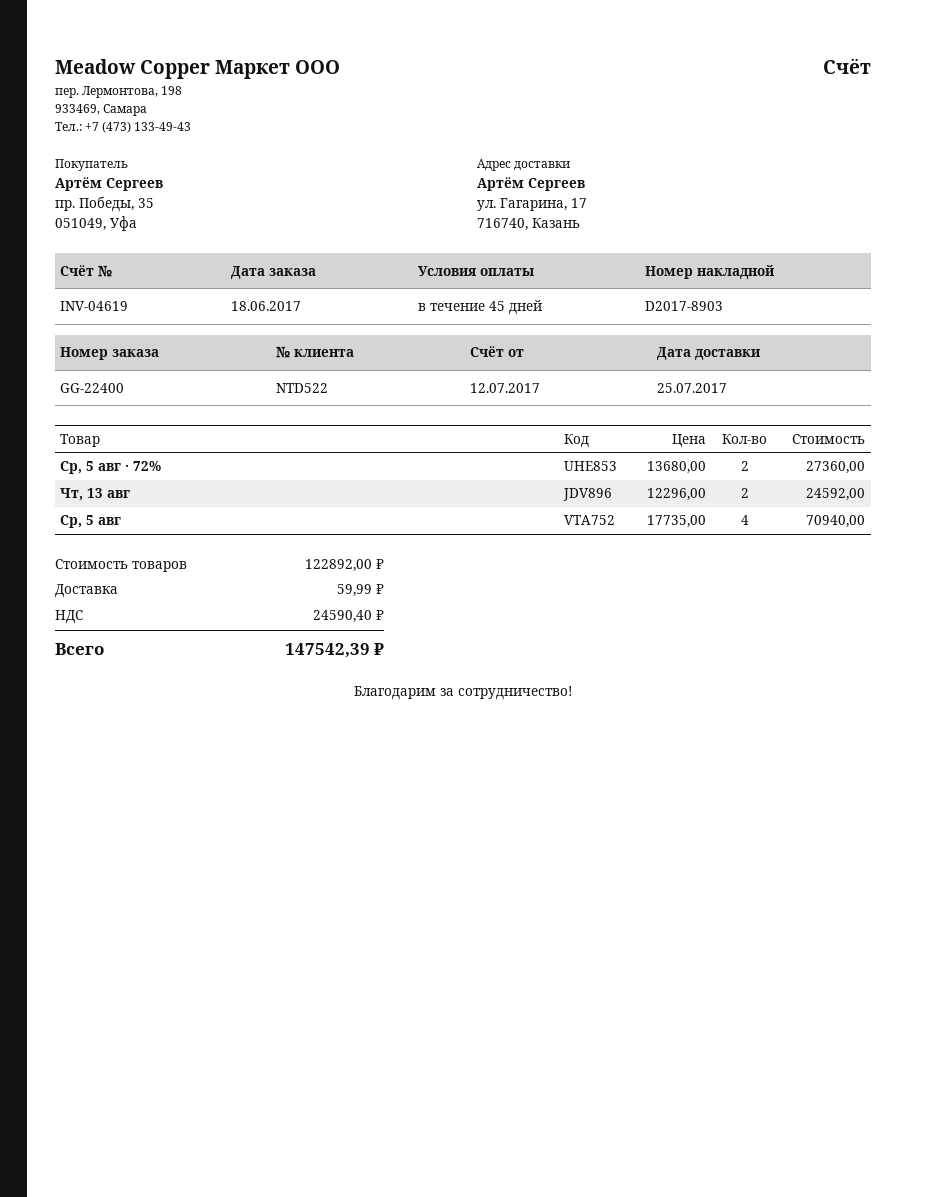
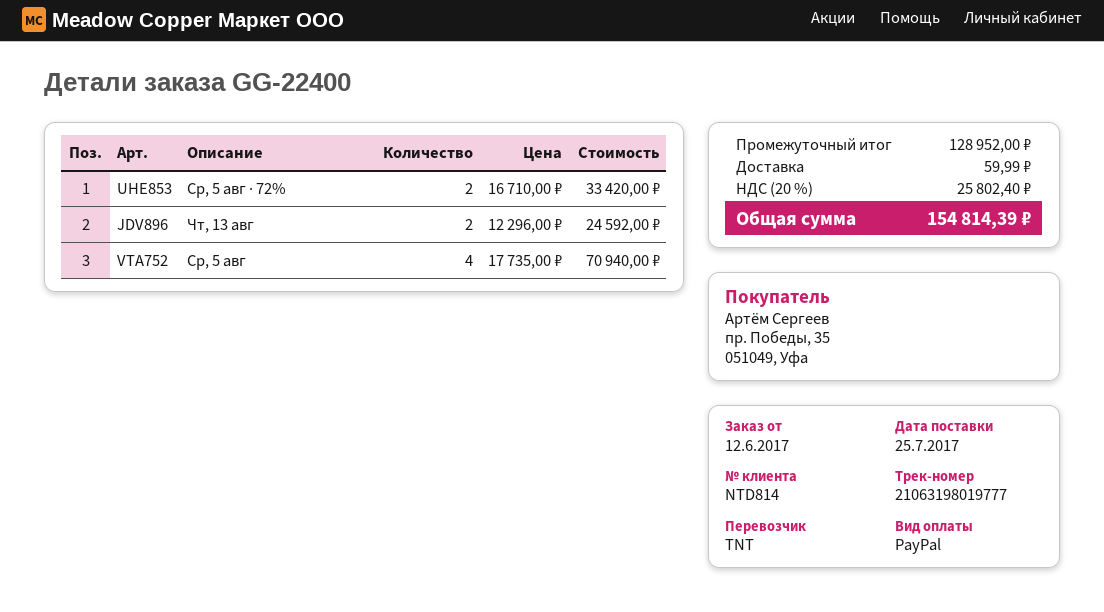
order date: 2017-06-18 -> 2017-06-12
customer number: NTD522 -> NTD814
Ср, 5 авг · 72%: 2 x 13680.00 = 27360.00 -> 2 x 16710.00 = 33420.00
subtotal: 122892.00 -> 128952.00
tax: 24590.40 -> 25802.40
total: 147542.39 -> 154814.39

